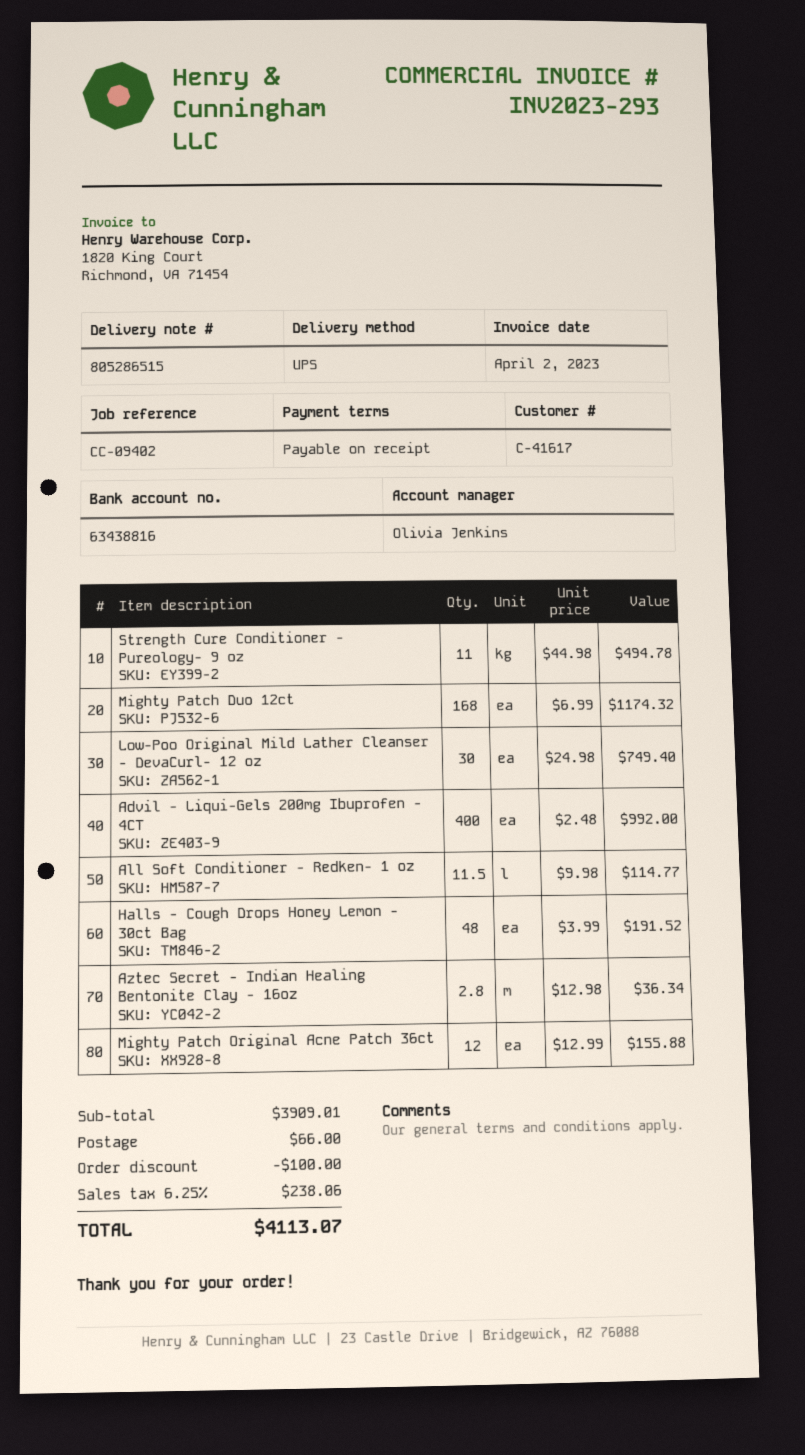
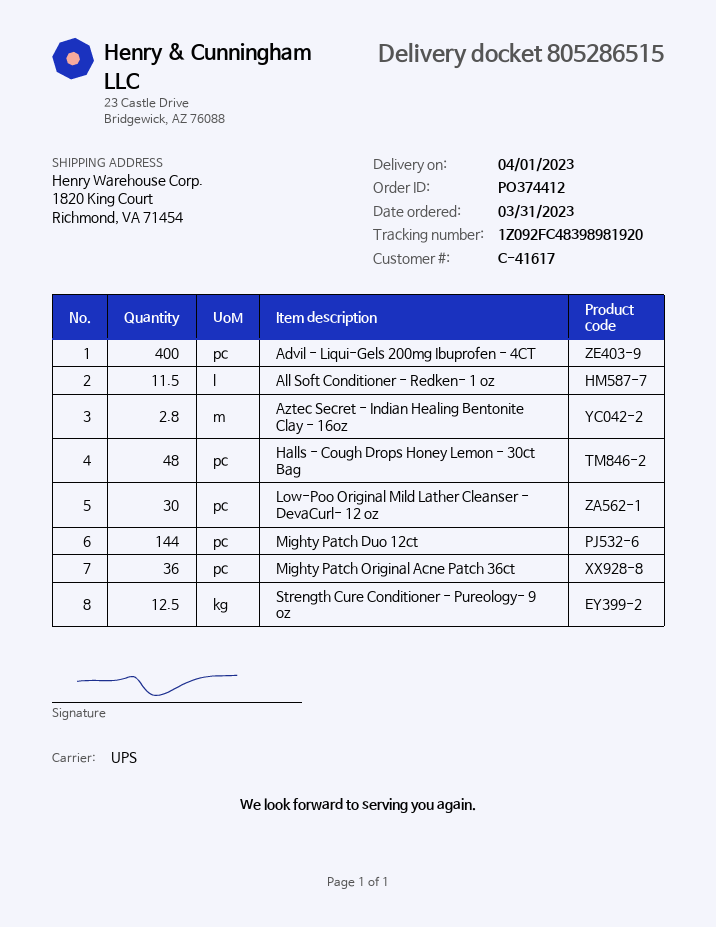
Strength Cure Conditioner - Pureology- 9 oz: 11 -> 12.5
Mighty Patch Duo 12ct: 168 -> 144
Mighty Patch Original Acne Patch 36ct: 12 -> 36

